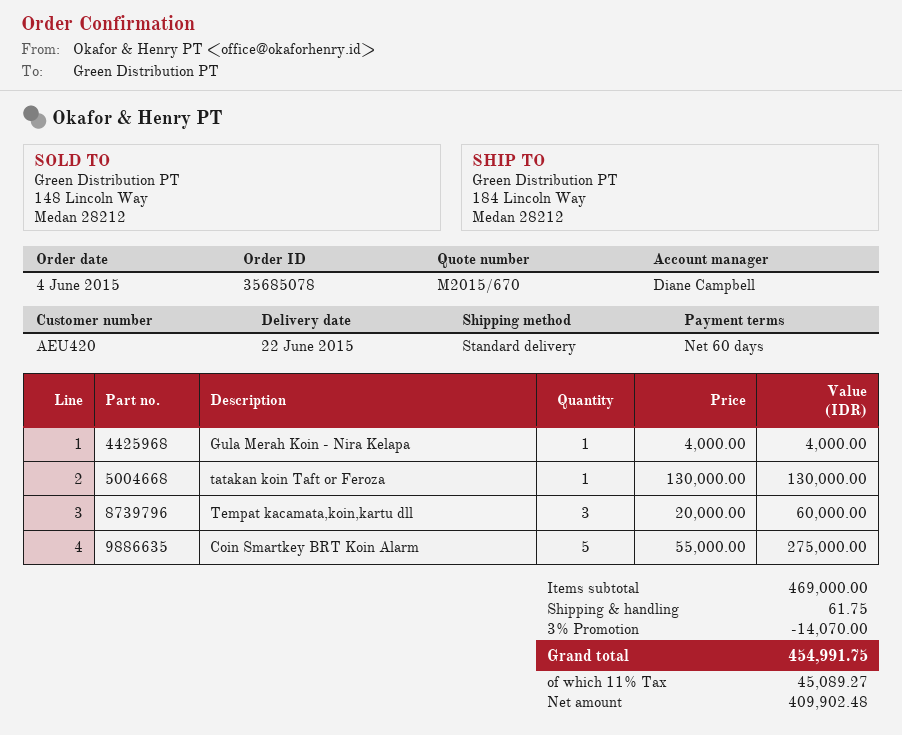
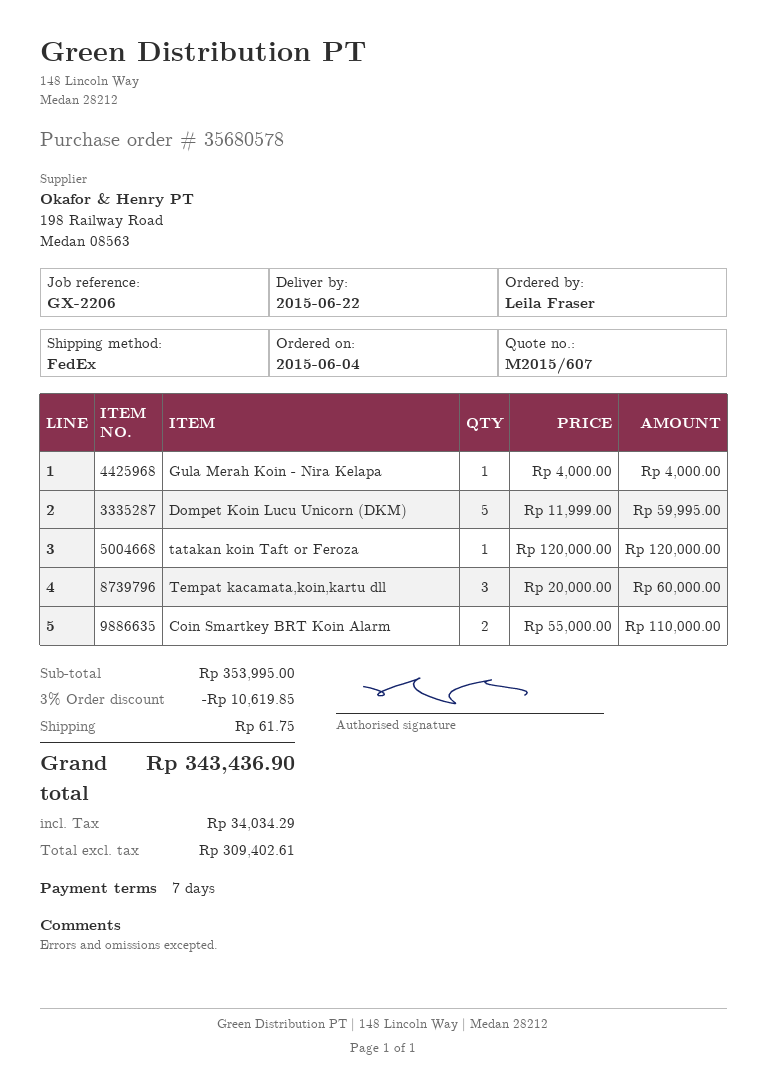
quote number: M2015/670 -> M2015/607
order number: 35685078 -> 35680578
payment terms: 60 days -> 7 days
shipping method: standard -> FedEx
tatakan koin Taft or Feroza: 1 x 130000.00 = 130000.00 -> 1 x 120000.00 = 120000.00
Coin Smartkey BRT Koin Alarm: 5 x 55000.00 = 275000.00 -> 2 x 55000.00 = 110000.00
Dompet Koin Lucu Unicorn (DKM): none -> 5 x 11999.00 = 59995.00
subtotal: 469000.00 -> 353995.00
discount: 3% = 14070.00 -> 3% = 10619.85
net: 409902.48 -> 309402.61
tax: 45089.27 -> 34034.29
total: 454991.75 -> 343436.90

